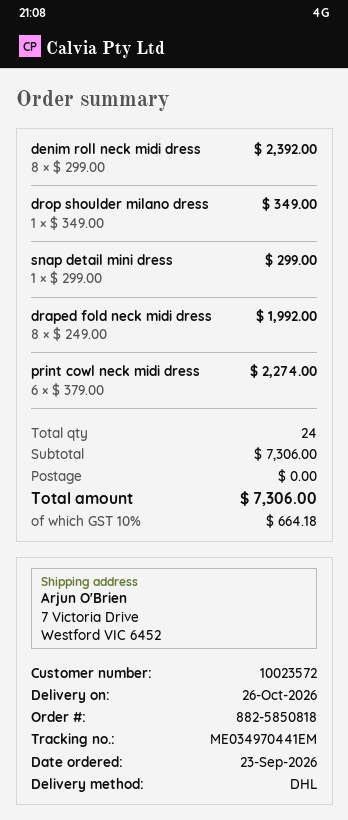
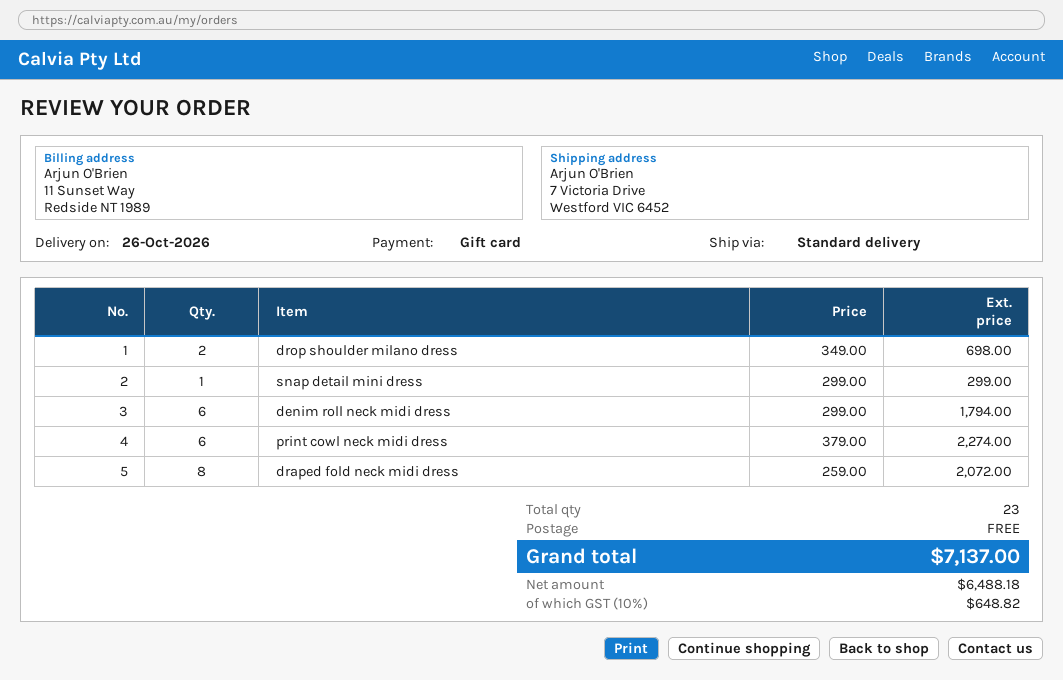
shipping method: DHL -> standard
denim roll neck midi dress: 8 x 299.00 = 2392.00 -> 6 x 299.00 = 1794.00
drop shoulder milano dress: 1 x 349.00 = 349.00 -> 2 x 349.00 = 698.00
draped fold neck midi dress: 8 x 249.00 = 1992.00 -> 8 x 259.00 = 2072.00
total quantity: 24 -> 23
tax: 10% = 664.18 -> 10% = 648.82
total: 7306.00 -> 7137.00

